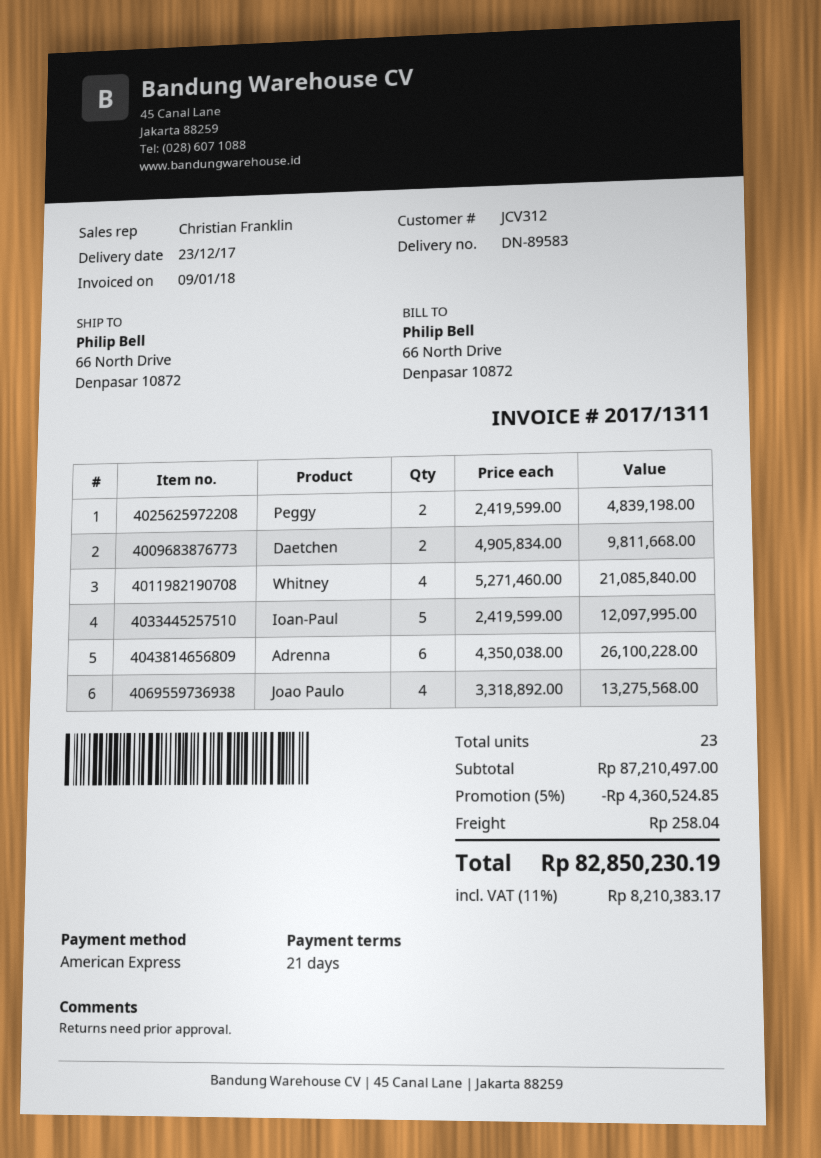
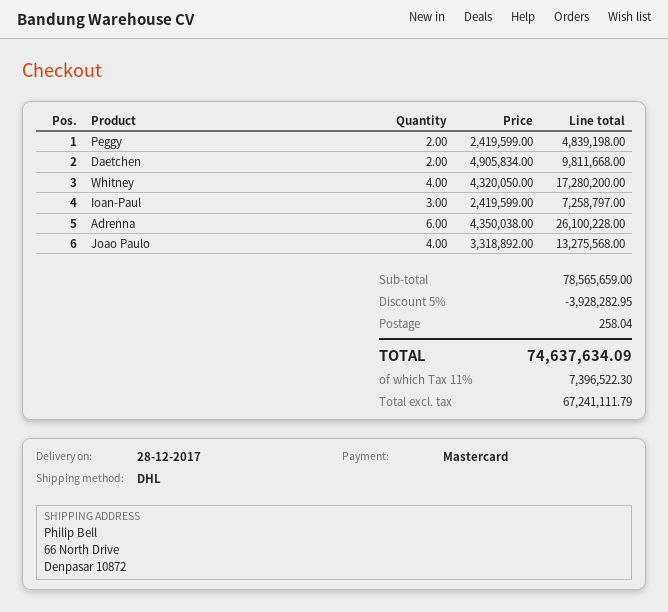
delivery date: 2017-12-23 -> 2017-12-28
payment method: American Express -> Mastercard
Whitney: 4 x 5271460.00 = 21085840.00 -> 4 x 4320050.00 = 17280200.00
Ioan-Paul: 5 x 2419599.00 = 12097995.00 -> 3 x 2419599.00 = 7258797.00
subtotal: 87210497.00 -> 78565659.00
discount: 5% = 4360524.85 -> 5% = 3928282.95
tax: 11% = 8210383.17 -> 11% = 7396522.30
total: 82850230.19 -> 74637634.09

